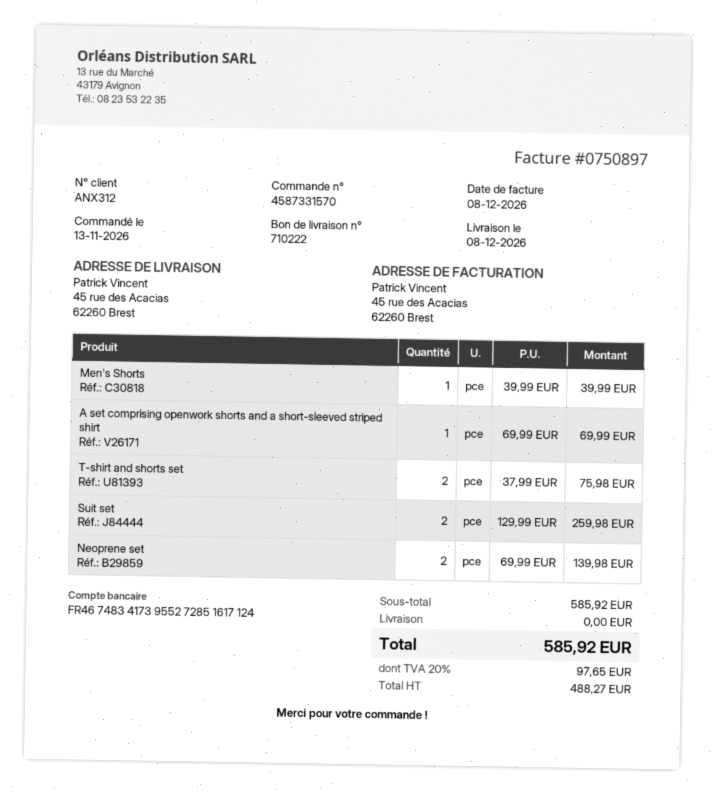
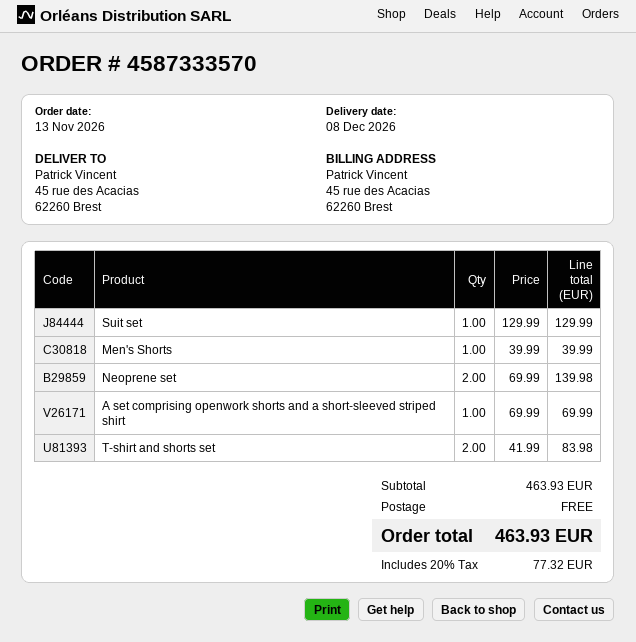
order number: 4587331570 -> 4587333570
T-shirt and shorts set: 2 x 37.99 = 75.98 -> 2 x 41.99 = 83.98
Suit set: 2 x 129.99 = 259.98 -> 1 x 129.99 = 129.99
subtotal: 585.92 -> 463.93
tax: 20% = 97.65 -> 20% = 77.32
total: 585.92 -> 463.93

